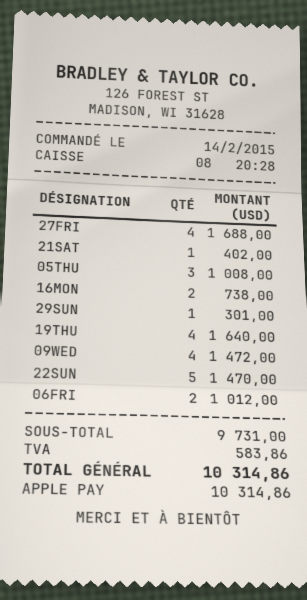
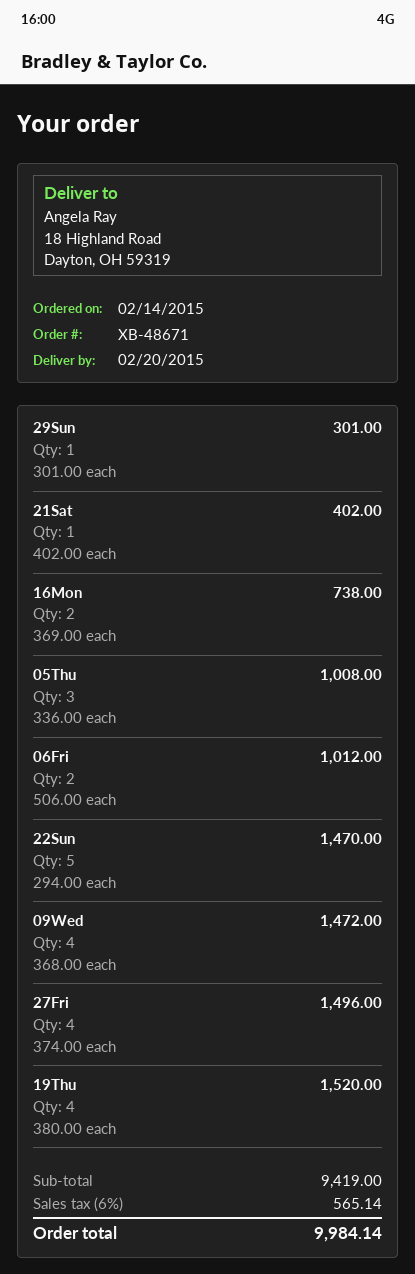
27FRI: 4 for 1688.00 -> 4 for 1496.00
19THU: 4 for 1640.00 -> 4 for 1520.00
subtotal: 9731.00 -> 9419.00
tax: 583.86 -> 565.14
total: 10314.86 -> 9984.14

